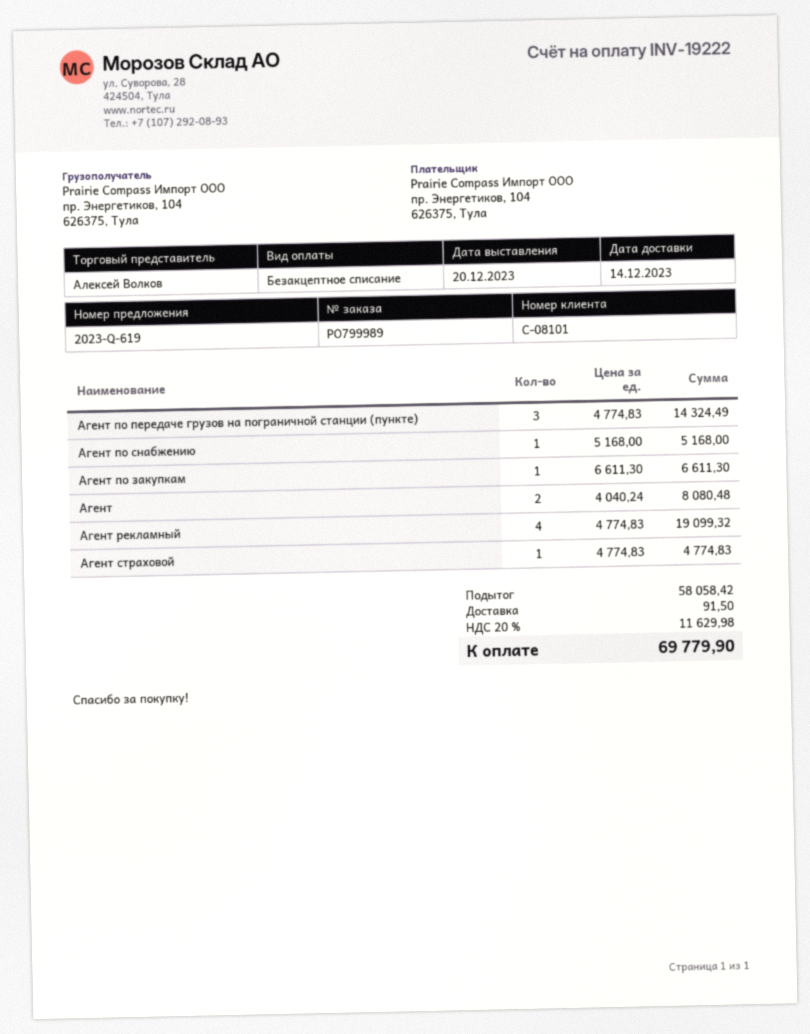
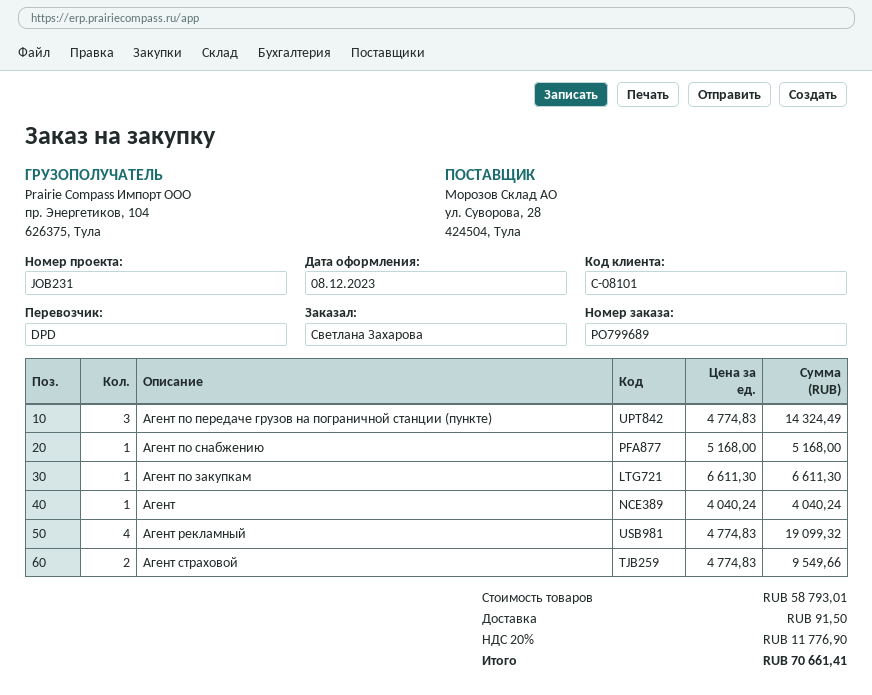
order number: PO799989 -> PO799689
Агент: 2 x 4040.24 = 8080.48 -> 1 x 4040.24 = 4040.24
Агент страховой: 1 x 4774.83 = 4774.83 -> 2 x 4774.83 = 9549.66
subtotal: 58058.42 -> 58793.01
tax: 20% = 11629.98 -> 20% = 11776.90
total: 69779.90 -> 70661.41

